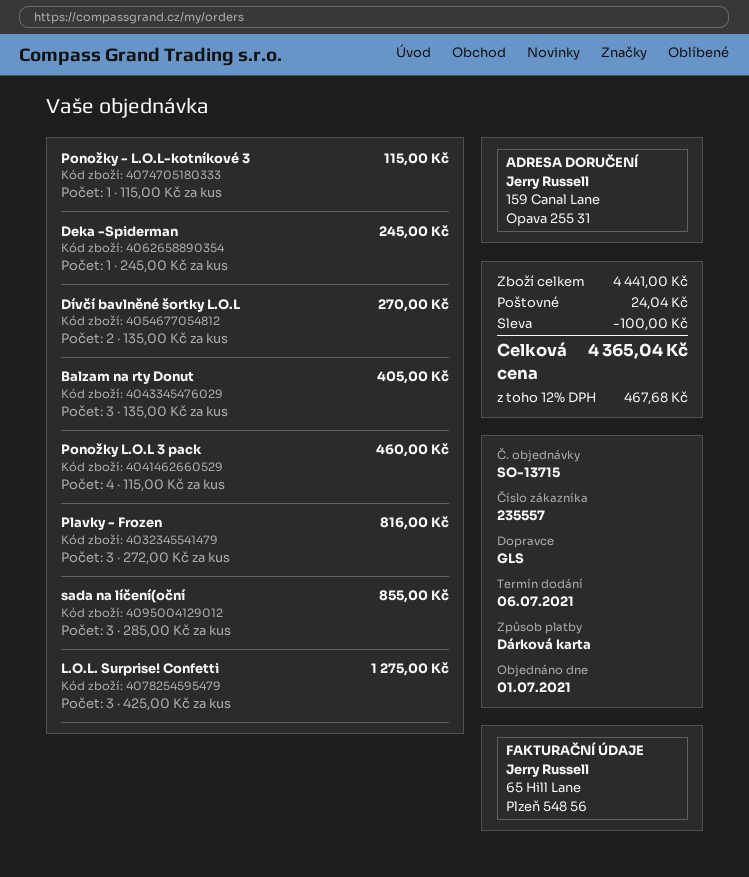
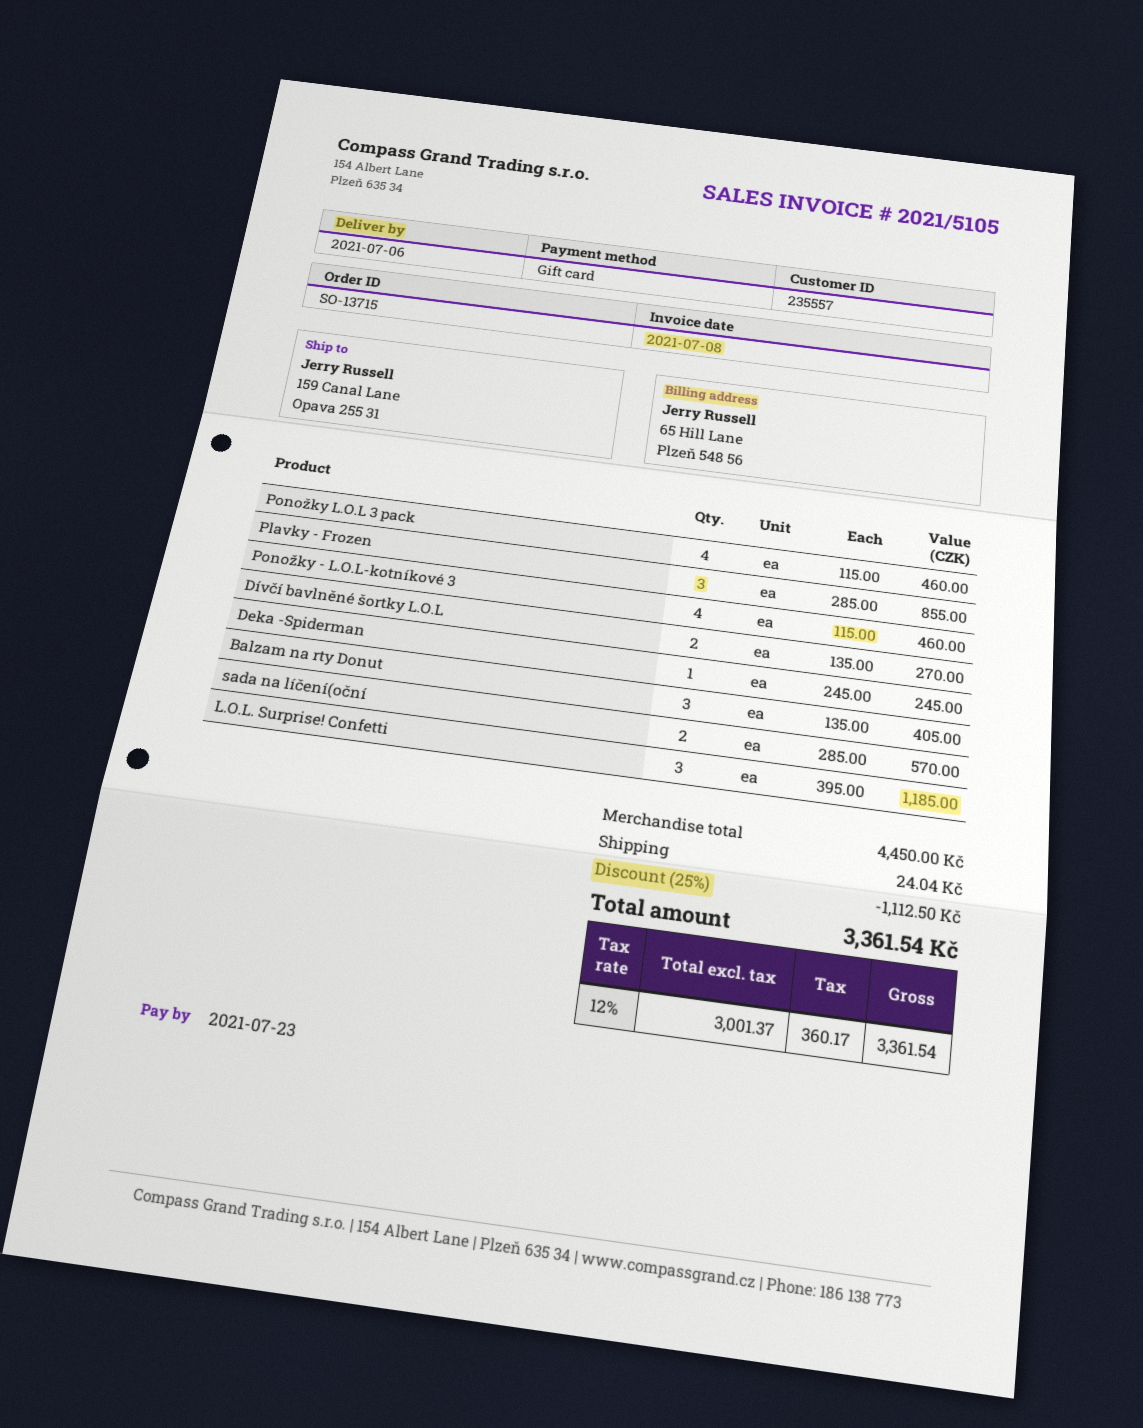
Ponožky - L.O.L-kotníkové 3: 1 x 115.00 = 115.00 -> 4 x 115.00 = 460.00
Plavky - Frozen: 3 x 272.00 = 816.00 -> 3 x 285.00 = 855.00
sada na líčení(oční: 3 x 285.00 = 855.00 -> 2 x 285.00 = 570.00
L.O.L. Surprise! Confetti: 3 x 425.00 = 1275.00 -> 3 x 395.00 = 1185.00
subtotal: 4441.00 -> 4450.00
discount: 100.00 -> 1112.50
tax: 12% = 467.68 -> 12% = 360.17
total: 4365.04 -> 3361.54

